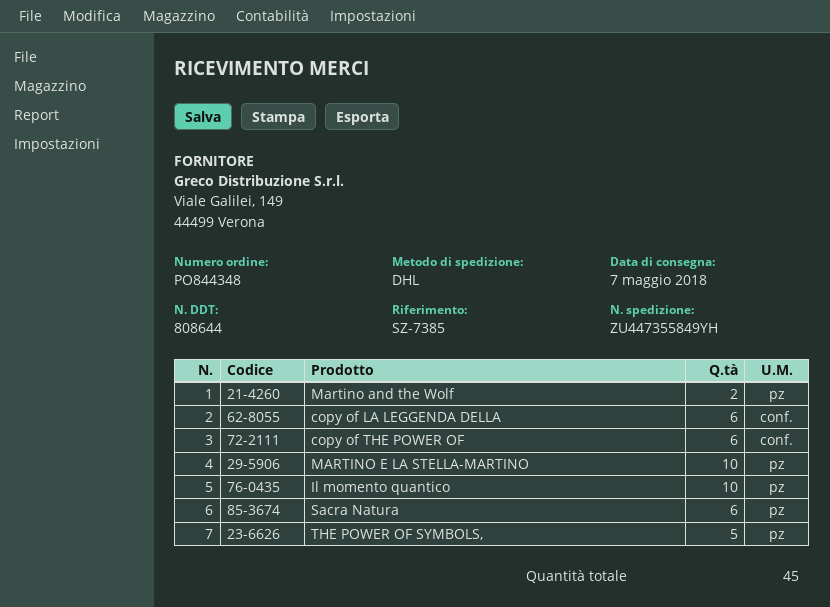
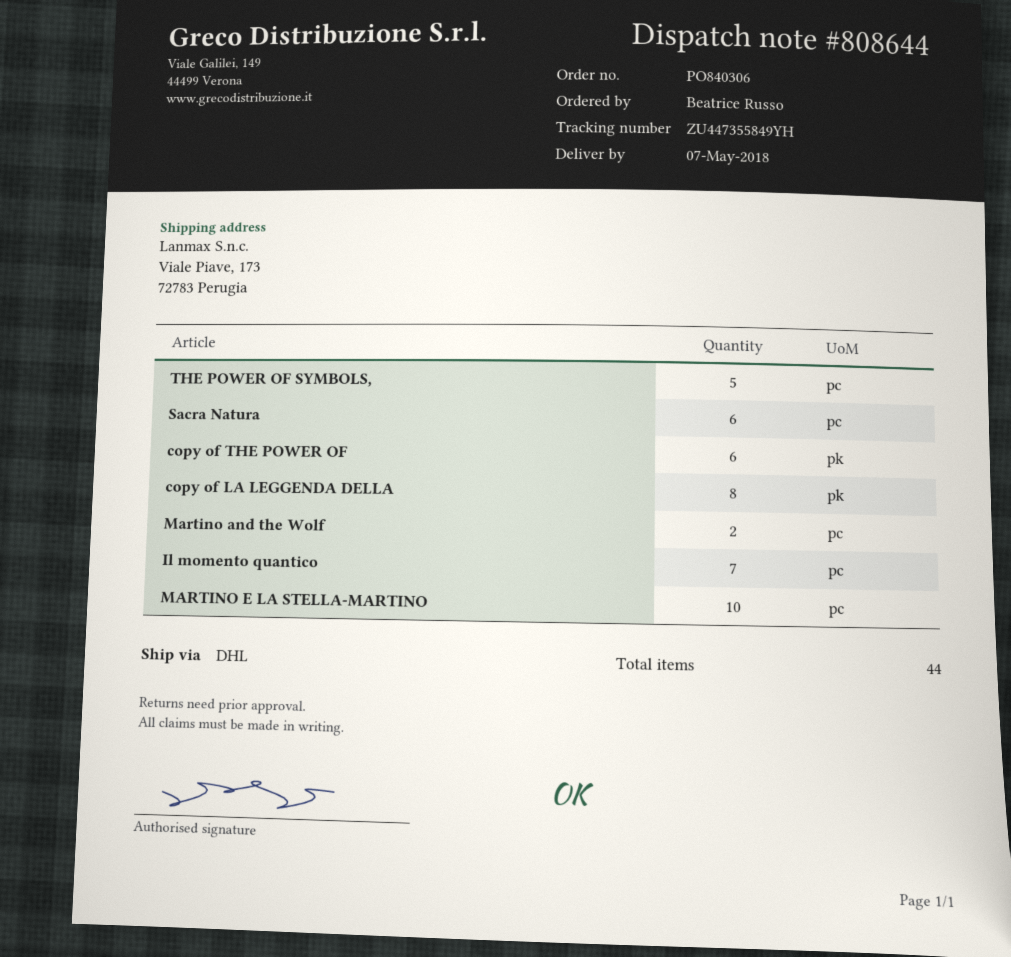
order number: PO844348 -> PO840306
copy of LA LEGGENDA DELLA: 6 -> 8
Il momento quantico: 10 -> 7
total quantity: 45 -> 44

